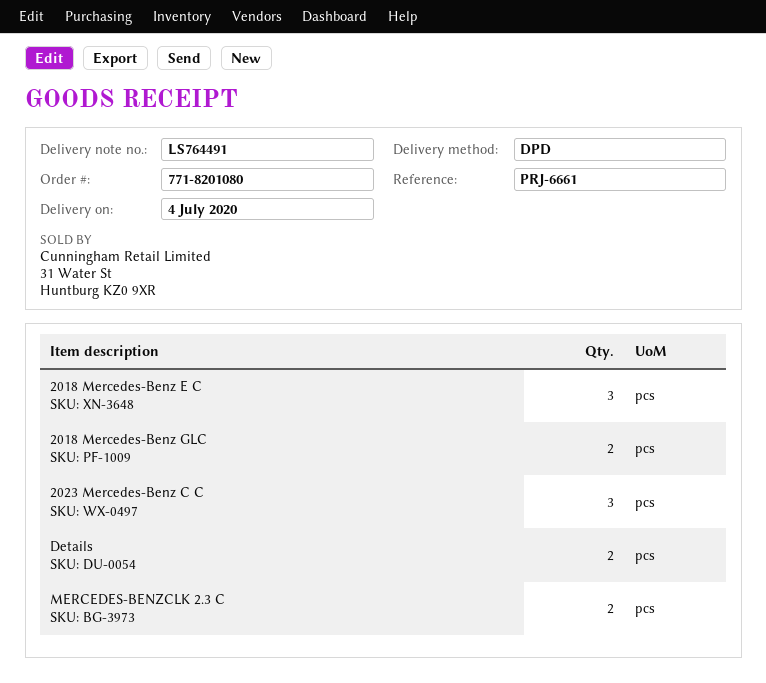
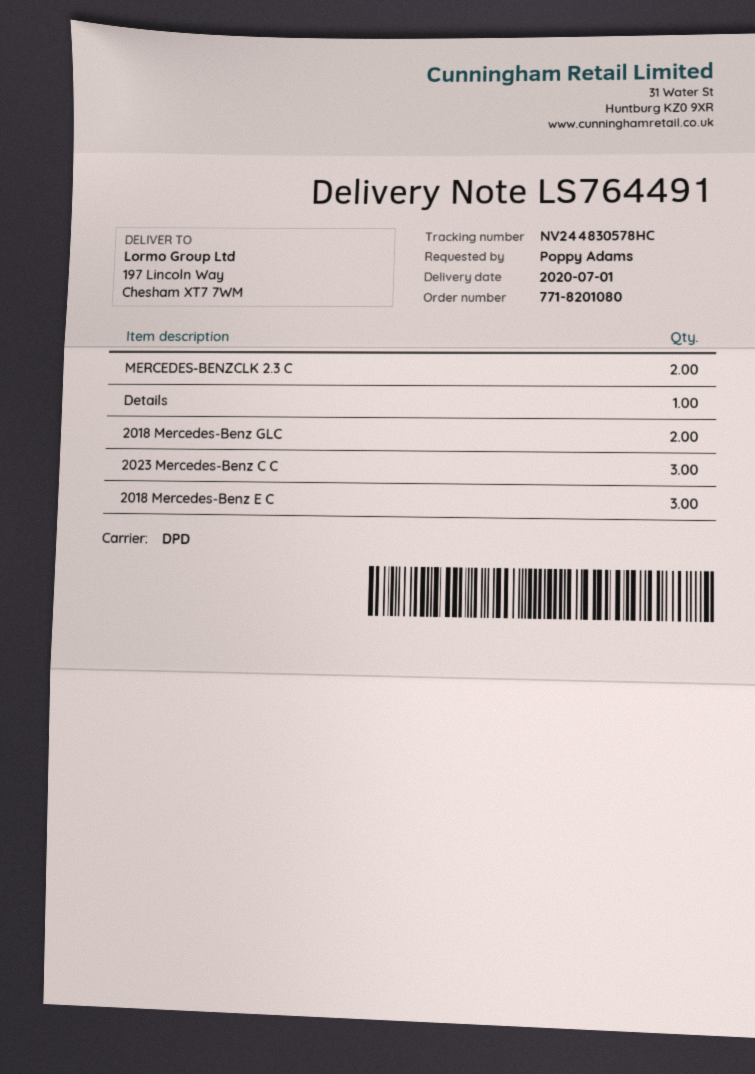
delivery date: 2020-07-04 -> 2020-07-01
Details: 2 -> 1

